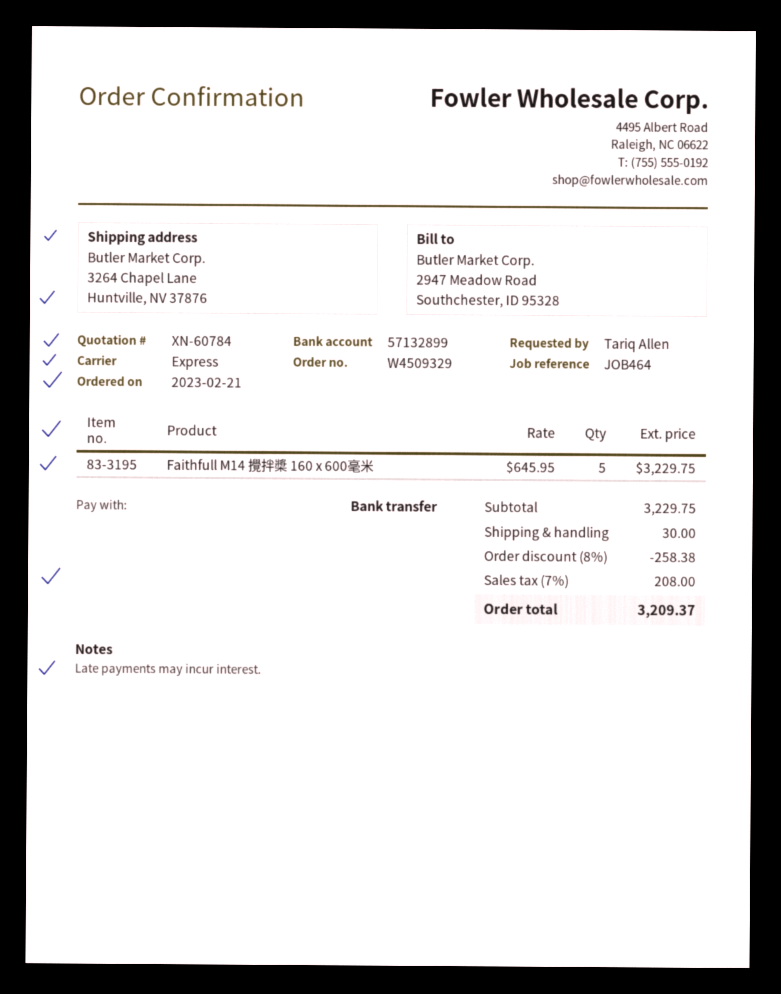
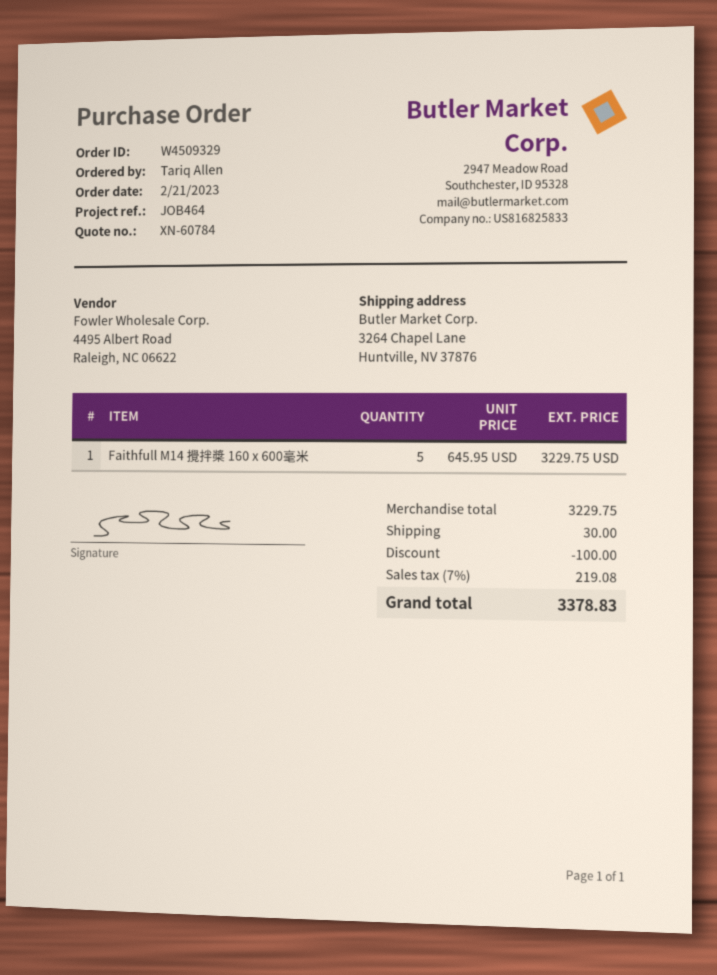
discount: 258.38 -> 100.00
tax: 7% = 208.00 -> 7% = 219.08
total: 3209.37 -> 3378.83

